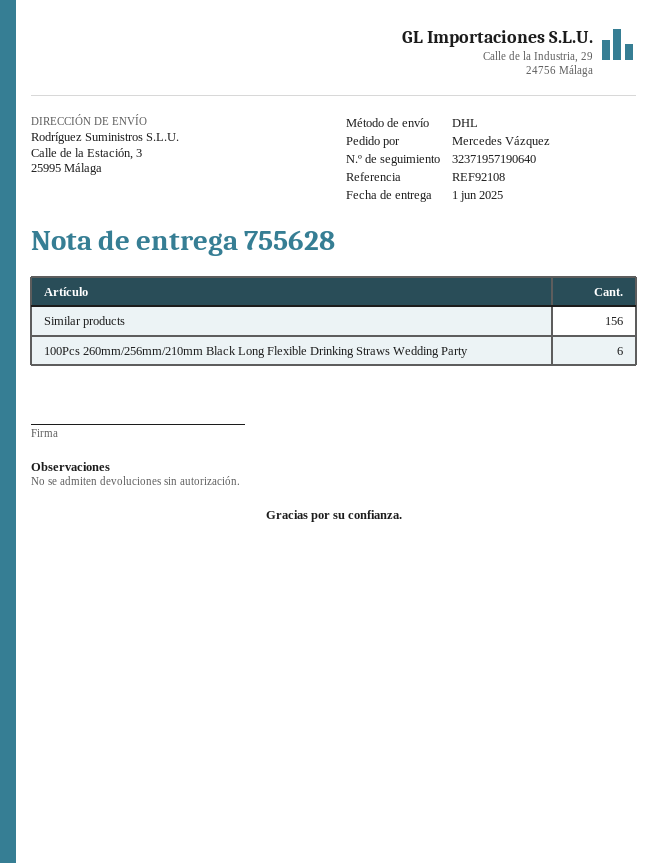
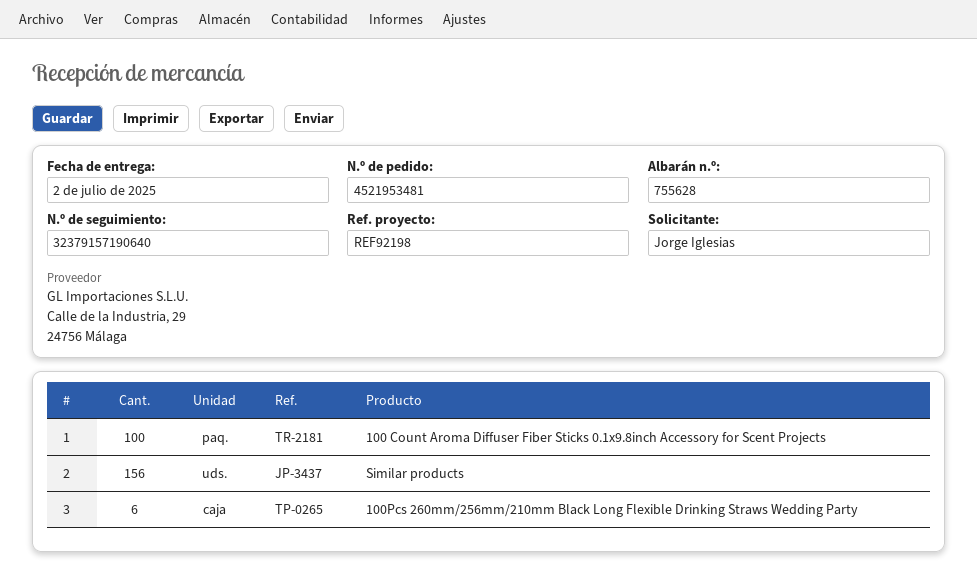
delivery date: 2025-06-01 -> 2025-07-02
reference: REF92108 -> REF92198
ordered by: Mercedes Vázquez -> Jorge Iglesias
tracking number: 32371957190640 -> 32379157190640
100 Count Aroma Diffuser Fiber Sticks 0.1x9.8inch Accessory for Scent Projects: none -> 100

